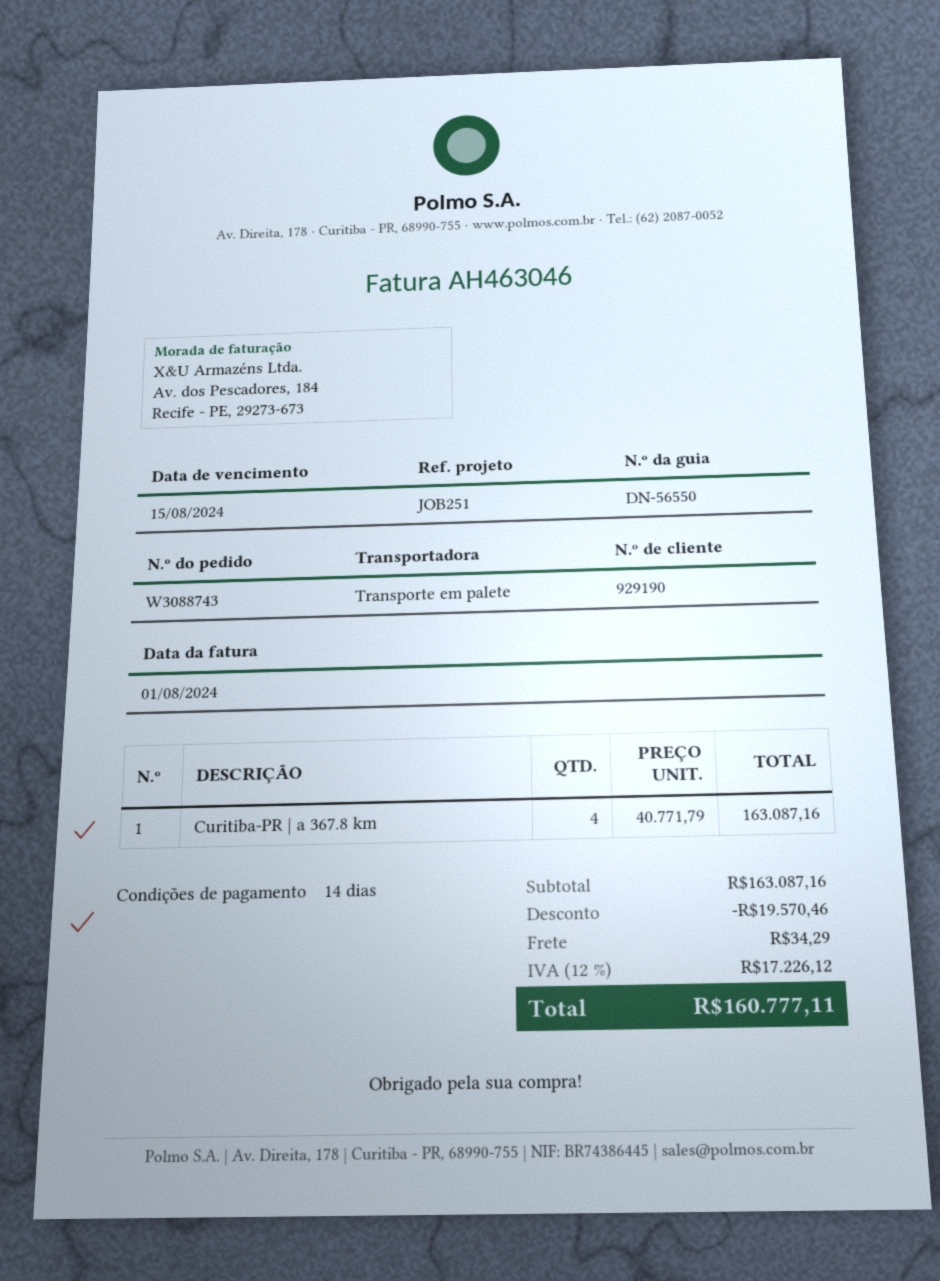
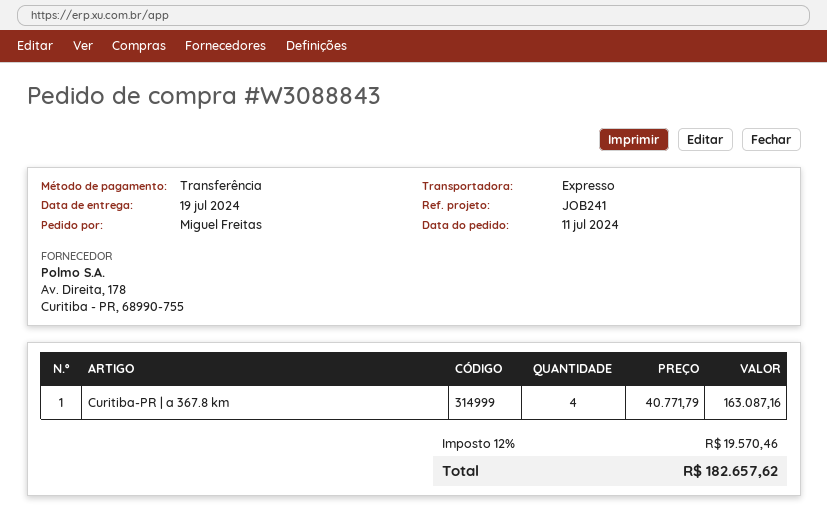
order number: W3088743 -> W3088843
reference: JOB251 -> JOB241
shipping method: pallet freight -> express
discount: 19570.46 -> none
shipping: 34.29 -> none
tax: 12% = 17226.12 -> 12% = 19570.46
total: 160777.11 -> 182657.62

